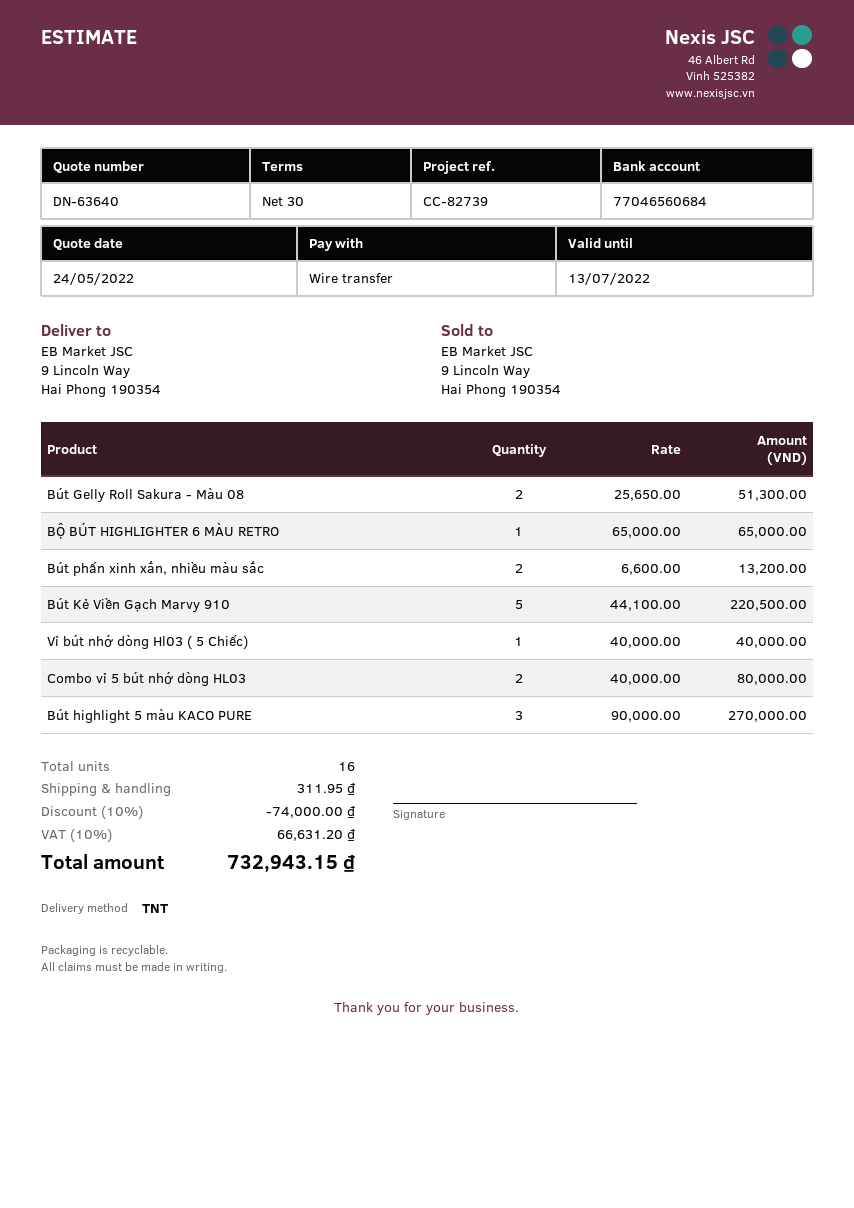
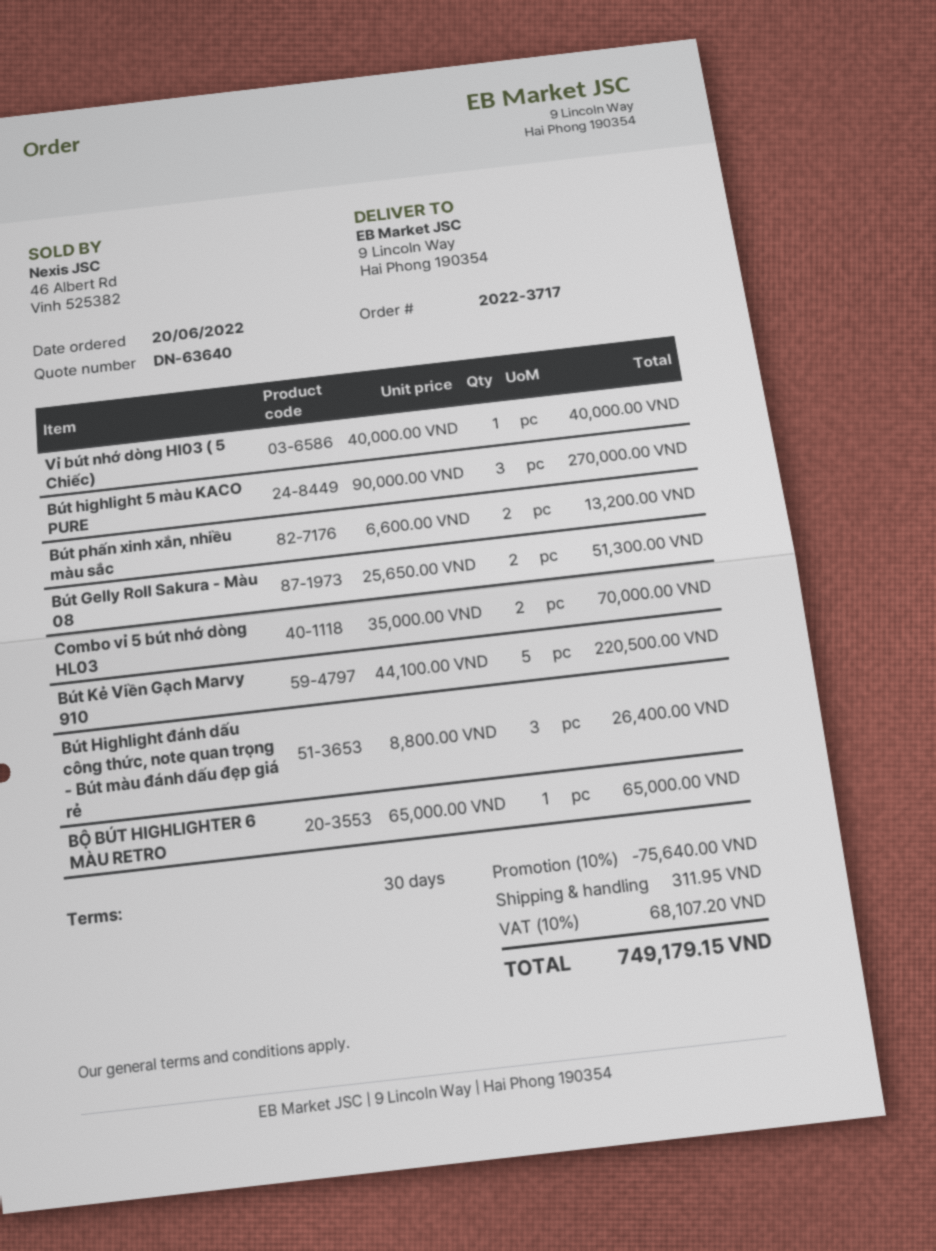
Combo vỉ 5 bút nhớ dòng HL03: 2 x 40000.00 = 80000.00 -> 2 x 35000.00 = 70000.00
Bút Highlight đánh dấu công thức, note quan trọng - Bút màu đánh dấu đẹp giá rẻ: none -> 3 x 8800.00 = 26400.00
discount: 10% = 74000.00 -> 10% = 75640.00
tax: 10% = 66631.20 -> 10% = 68107.20
total: 732943.15 -> 749179.15

